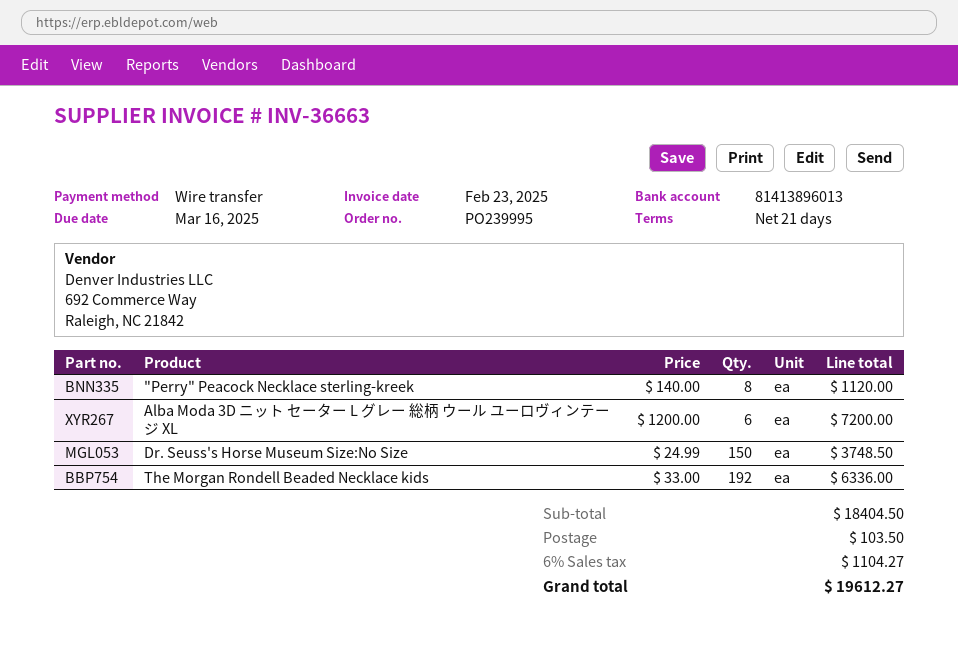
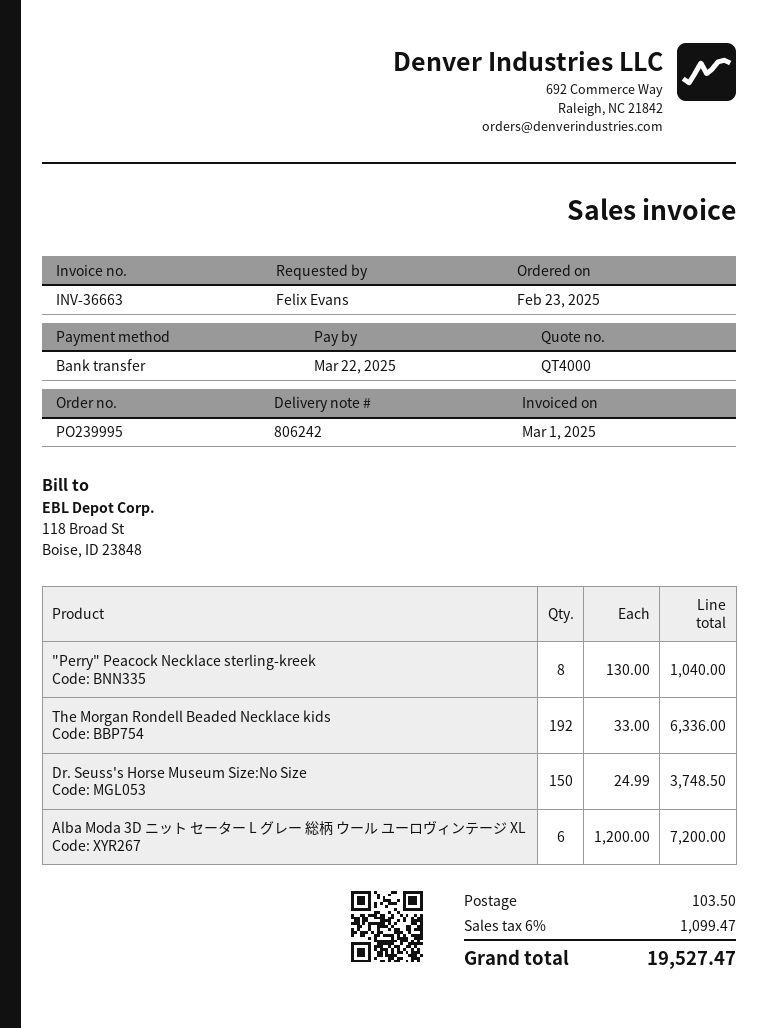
invoice date: 2025-02-23 -> 2025-03-01
due date: 2025-03-16 -> 2025-03-22
"Perry" Peacock Necklace sterling-kreek: 8 x 140.00 = 1120.00 -> 8 x 130.00 = 1040.00
tax: 6% = 1104.27 -> 6% = 1099.47
total: 19612.27 -> 19527.47

